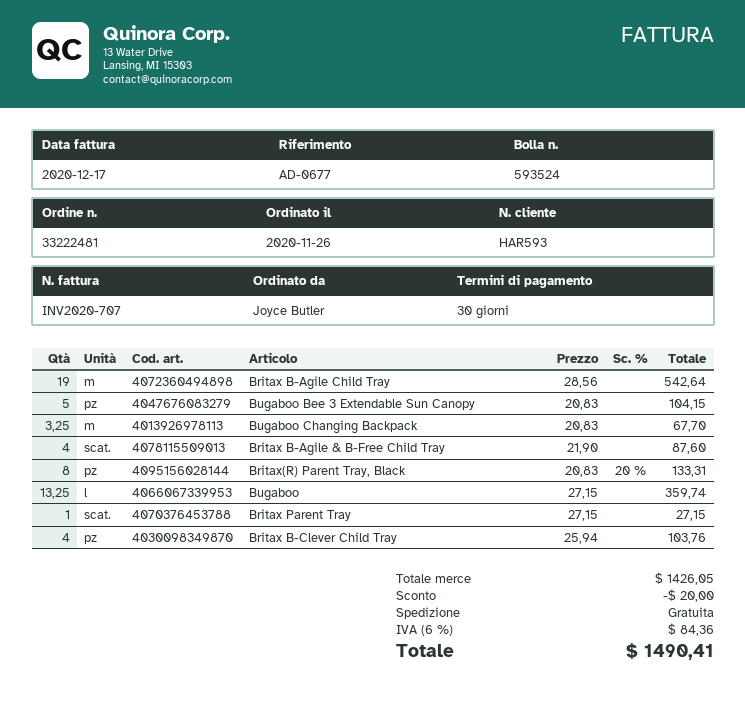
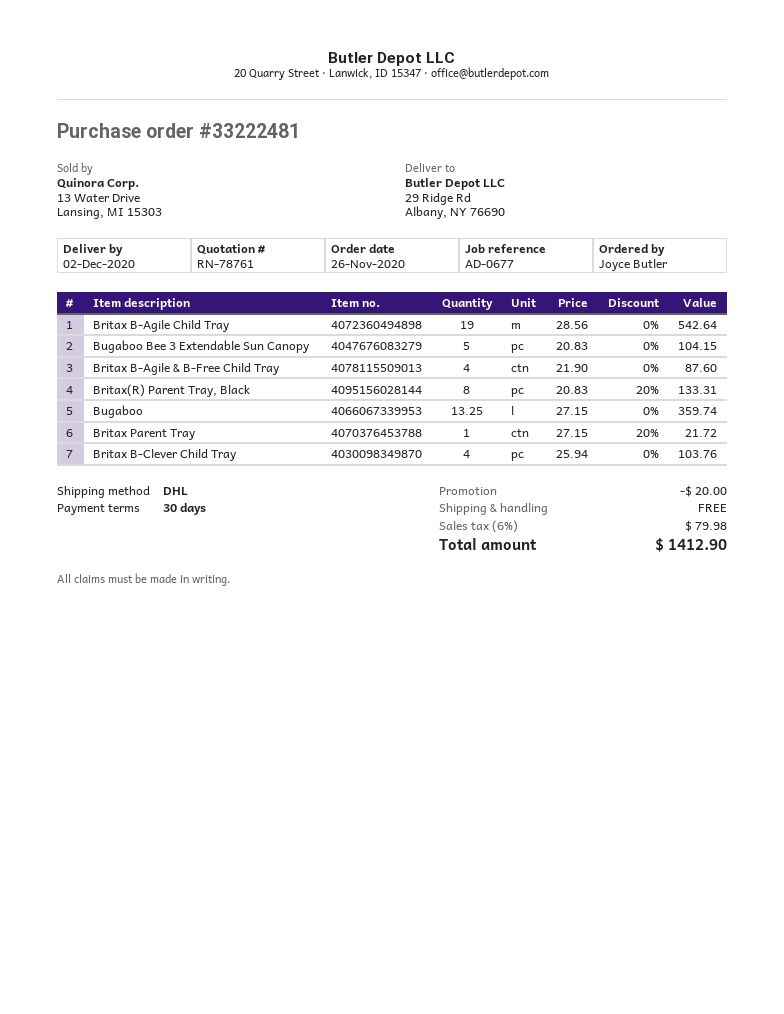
Bugaboo Changing Backpack: 3.25 x 20.83 = 67.70 -> none
Britax Parent Tray: 1 x 27.15 = 27.15 -> 1 x 27.15 - 20% = 21.72
tax: 6% = 84.36 -> 6% = 79.98
total: 1490.41 -> 1412.90

